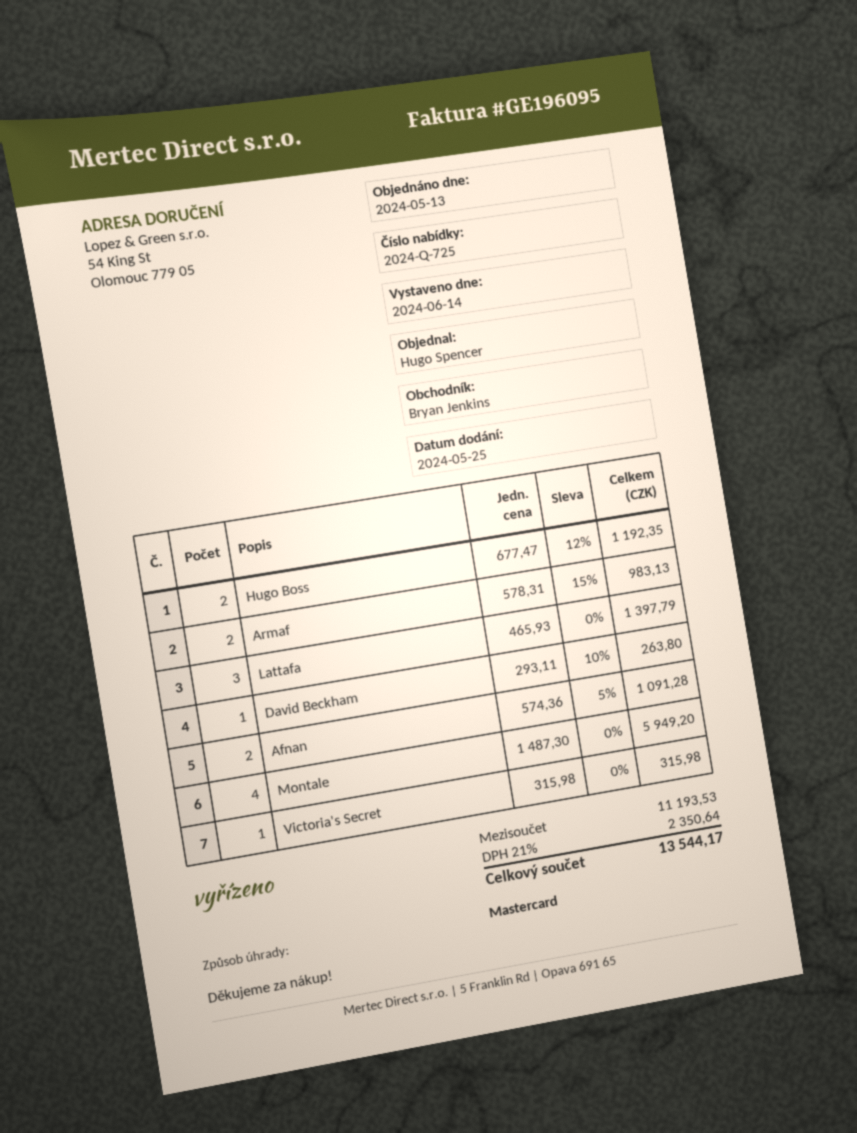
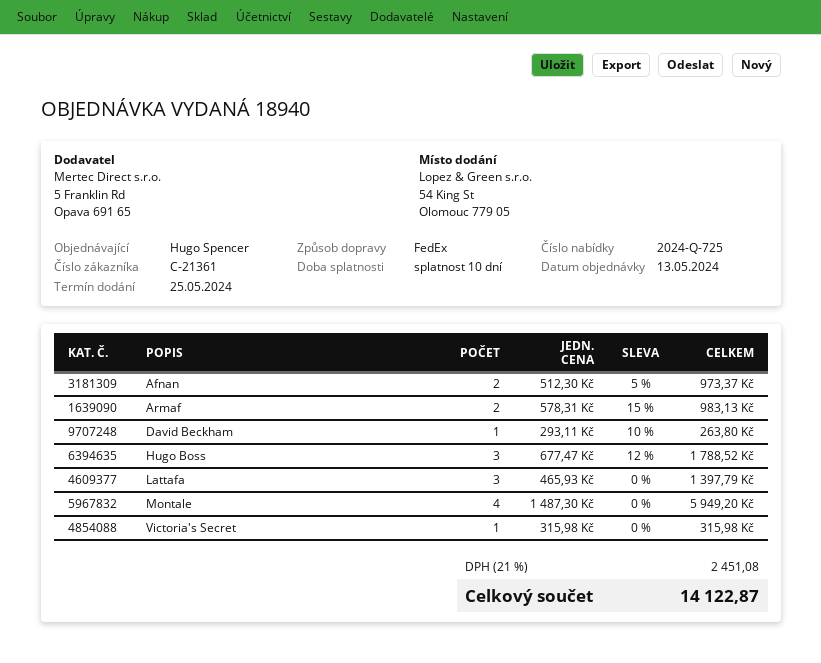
Hugo Boss: 2 x 677.47 - 12% = 1192.35 -> 3 x 677.47 - 12% = 1788.52
Afnan: 2 x 574.36 - 5% = 1091.28 -> 2 x 512.30 - 5% = 973.37
tax: 21% = 2350.64 -> 21% = 2451.08
total: 13544.17 -> 14122.87

